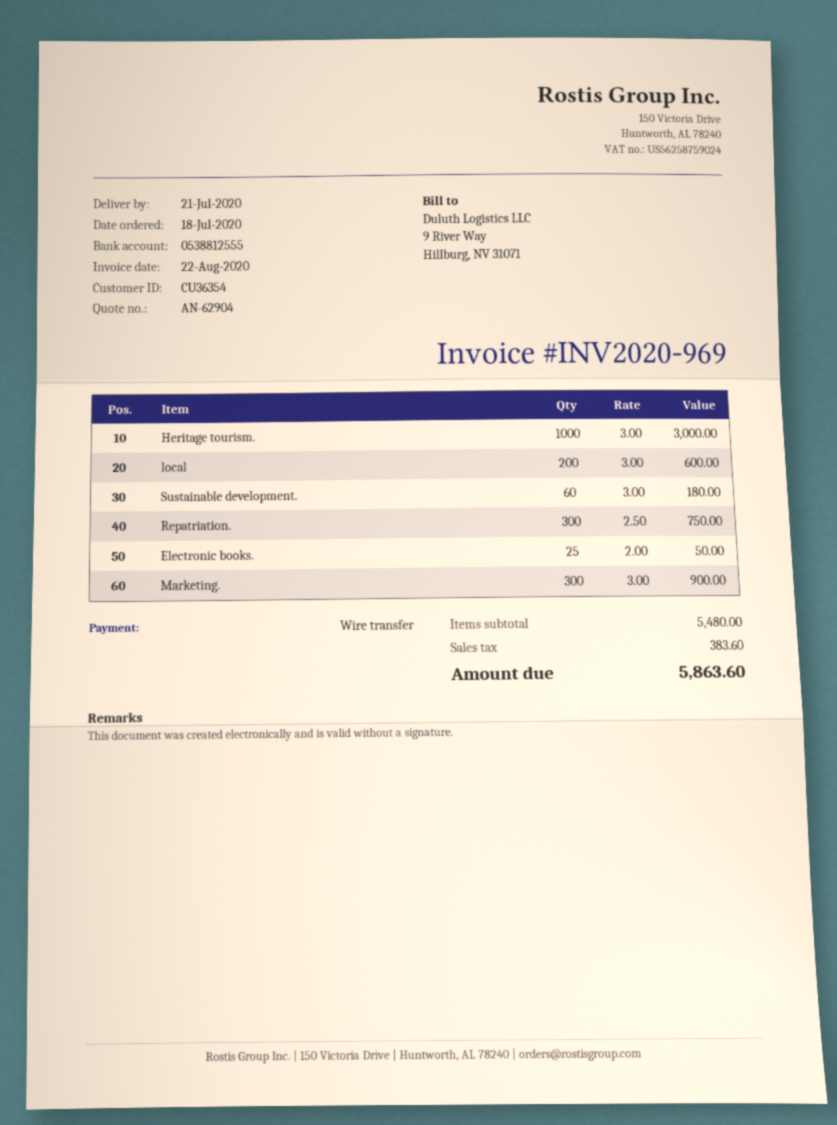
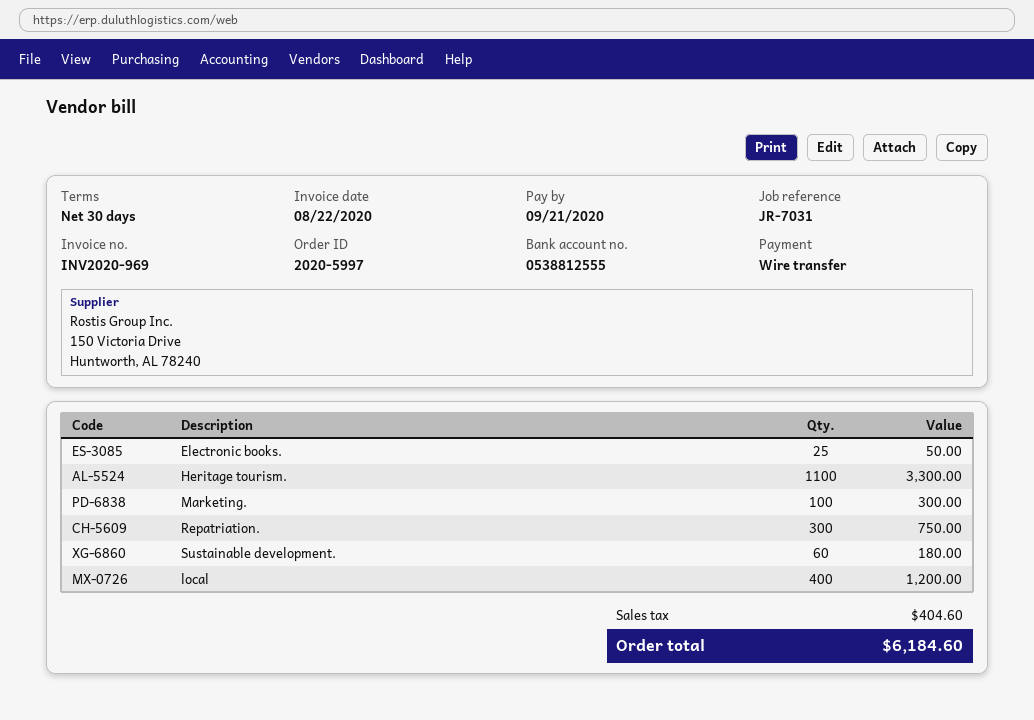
Heritage tourism.: 1000 for 3000.00 -> 1100 for 3300.00
local: 200 for 600.00 -> 400 for 1200.00
Marketing.: 300 for 900.00 -> 100 for 300.00
tax: 383.60 -> 404.60
total: 5863.60 -> 6184.60

